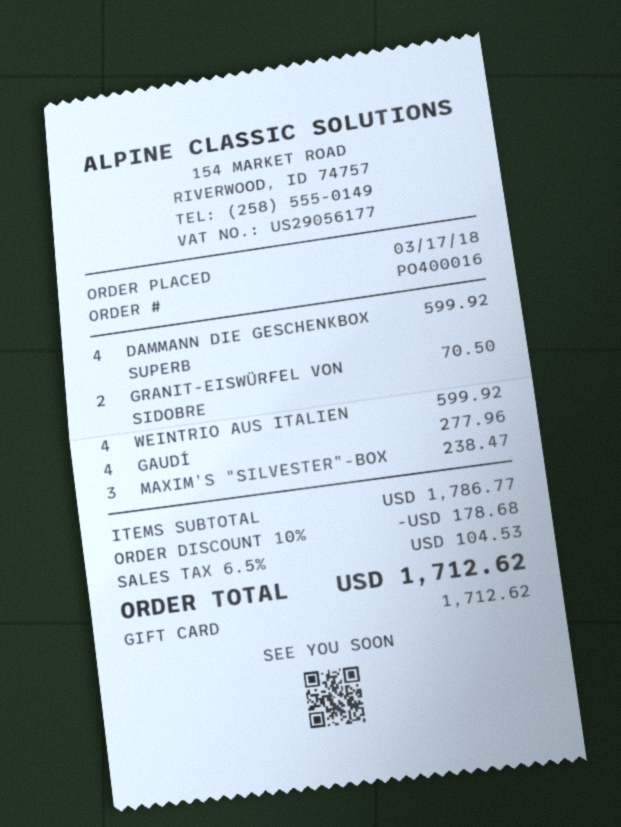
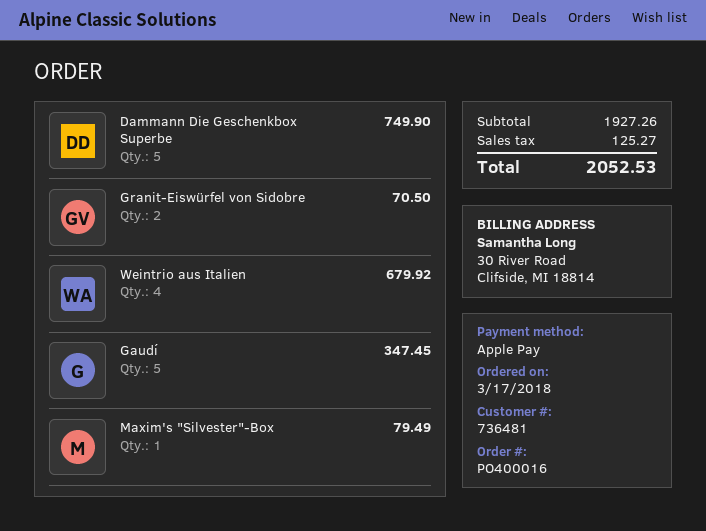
payment method: gift card -> Apple Pay
DAMMANN DIE GESCHENKBOX SUPERB: 4 for 599.92 -> 5 for 749.90
WEINTRIO AUS ITALIEN: 4 for 599.92 -> 4 for 679.92
GAUDÍ: 4 for 277.96 -> 5 for 347.45
MAXIM'S "SILVESTER"-BOX: 3 for 238.47 -> 1 for 79.49
subtotal: 1786.77 -> 1927.26
discount: 10% = 178.68 -> none
tax: 104.53 -> 125.27
total: 1712.62 -> 2052.53

